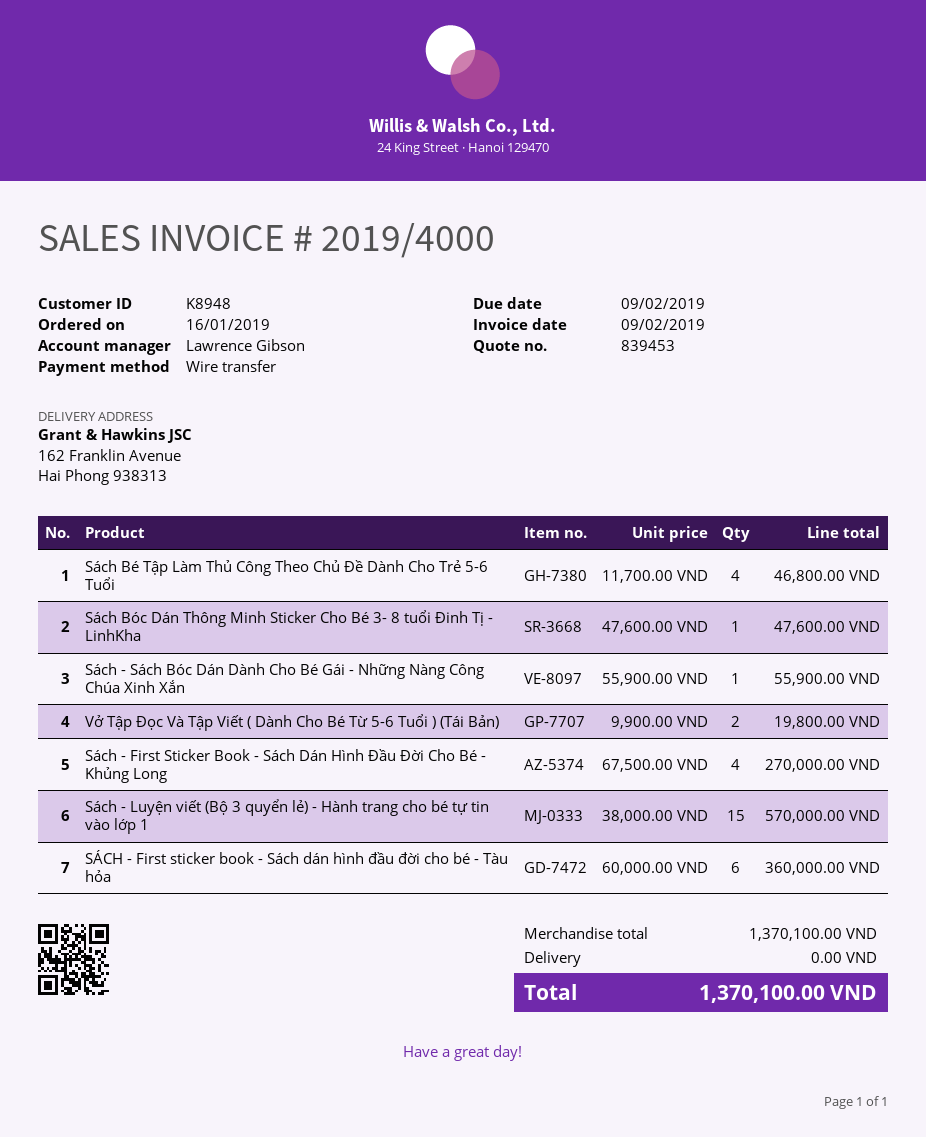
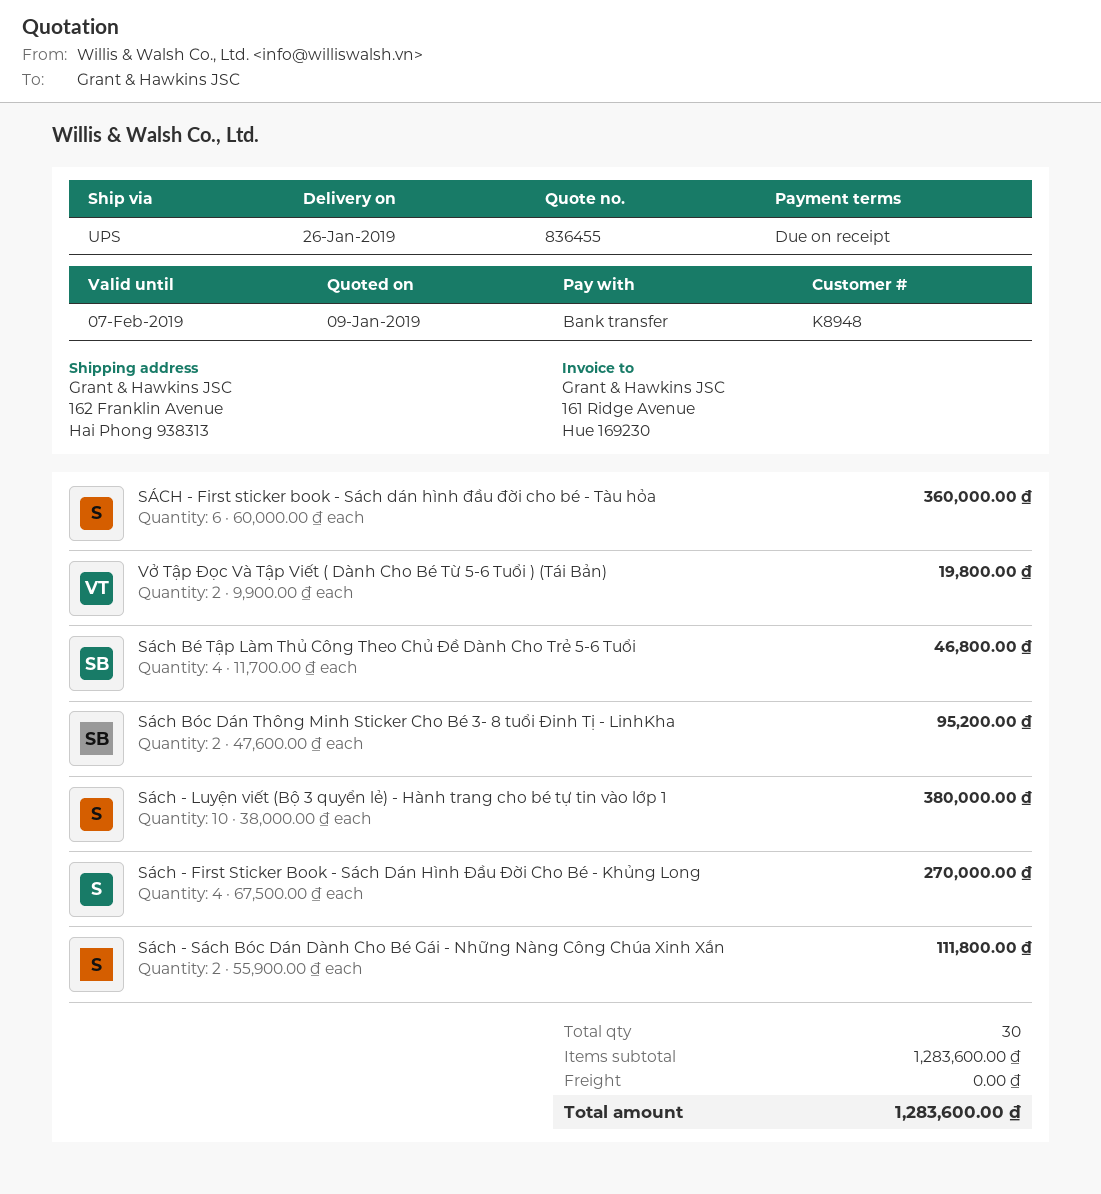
quote number: 839453 -> 836455
Sách Bóc Dán Thông Minh Sticker Cho Bé 3- 8 tuổi Đinh Tị - LinhKha: 1 x 47600.00 = 47600.00 -> 2 x 47600.00 = 95200.00
Sách - Sách Bóc Dán Dành Cho Bé Gái - Những Nàng Công Chúa Xinh Xắn: 1 x 55900.00 = 55900.00 -> 2 x 55900.00 = 111800.00
Sách - Luyện viết (Bộ 3 quyển lẻ) - Hành trang cho bé tự tin vào lớp 1: 15 x 38000.00 = 570000.00 -> 10 x 38000.00 = 380000.00
subtotal: 1370100.00 -> 1283600.00
total: 1370100.00 -> 1283600.00

